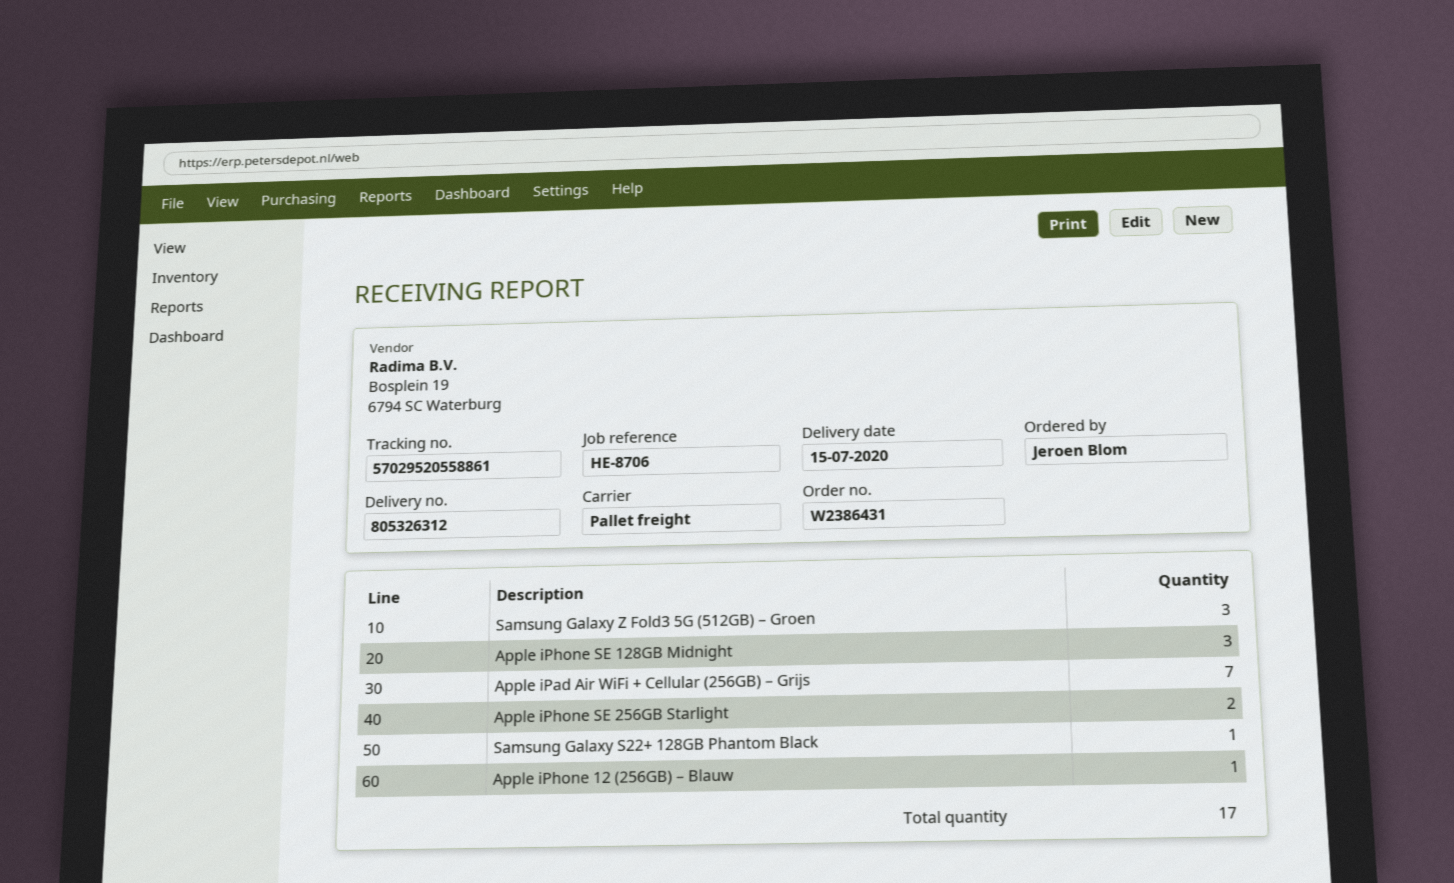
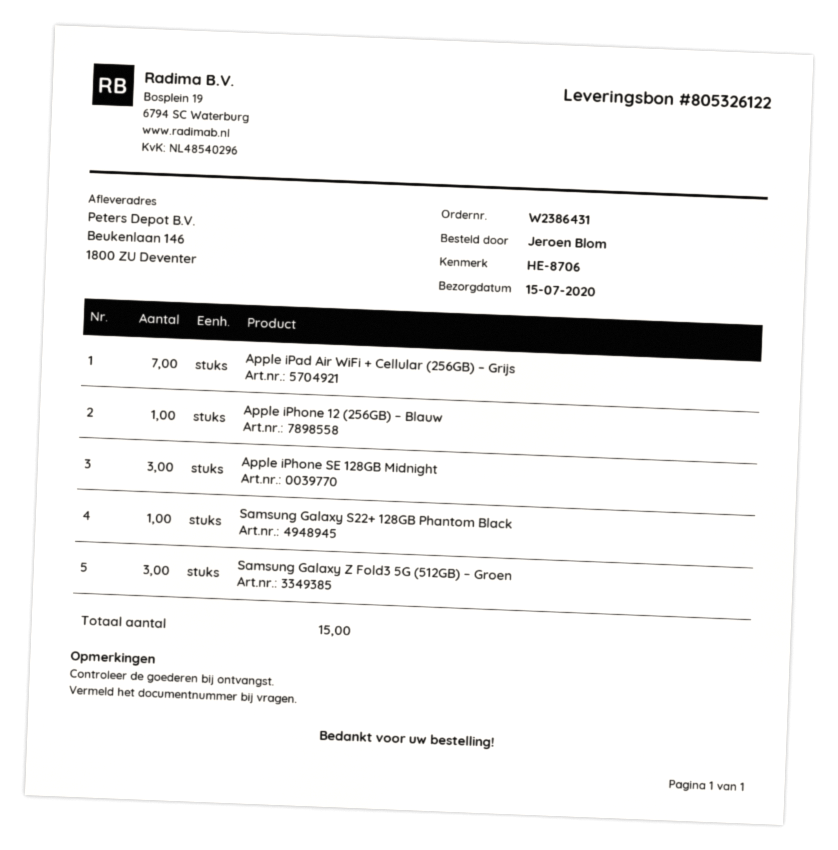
delivery note number: 805326312 -> 805326122
Apple iPhone SE 256GB Starlight: 2 -> none
total quantity: 17 -> 15

